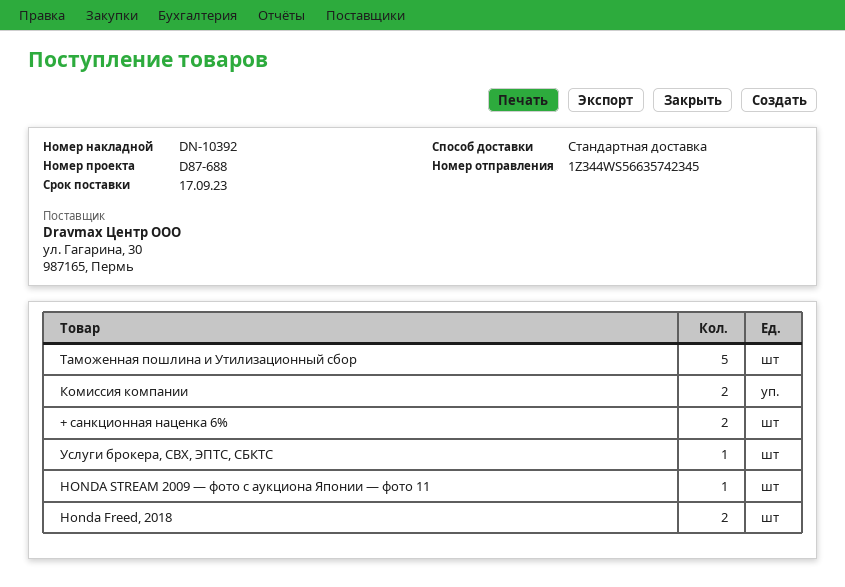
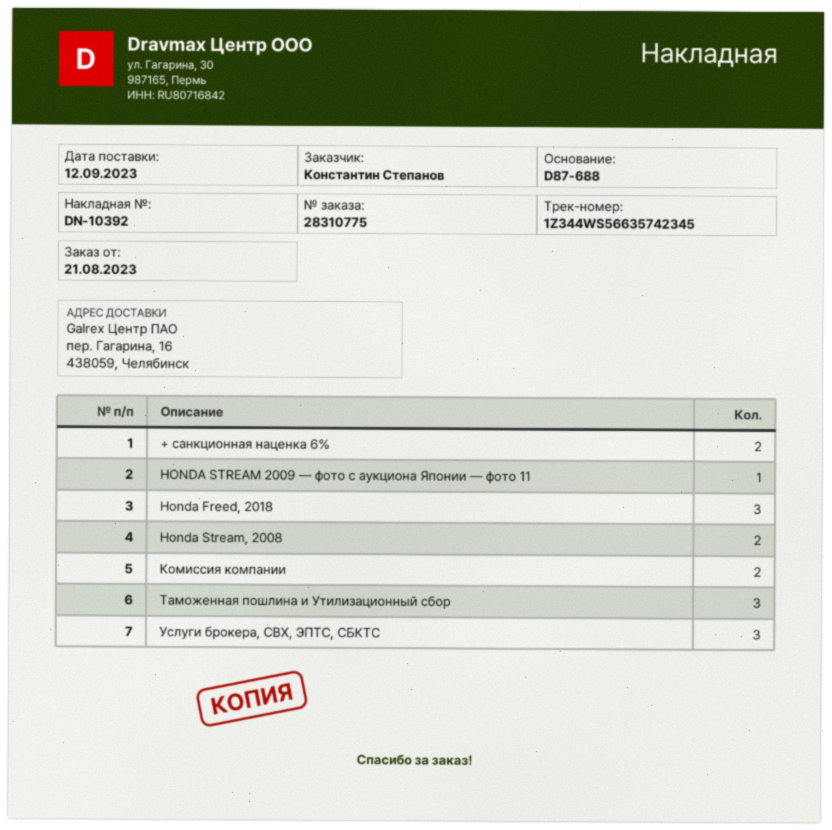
delivery date: 2023-09-17 -> 2023-09-12
Таможенная пошлина и Утилизационный сбор: 5 -> 3
Услуги брокера, СВХ, ЭПТС, СБКТС: 1 -> 3
Honda Freed, 2018: 2 -> 3
Honda Stream, 2008: none -> 2

